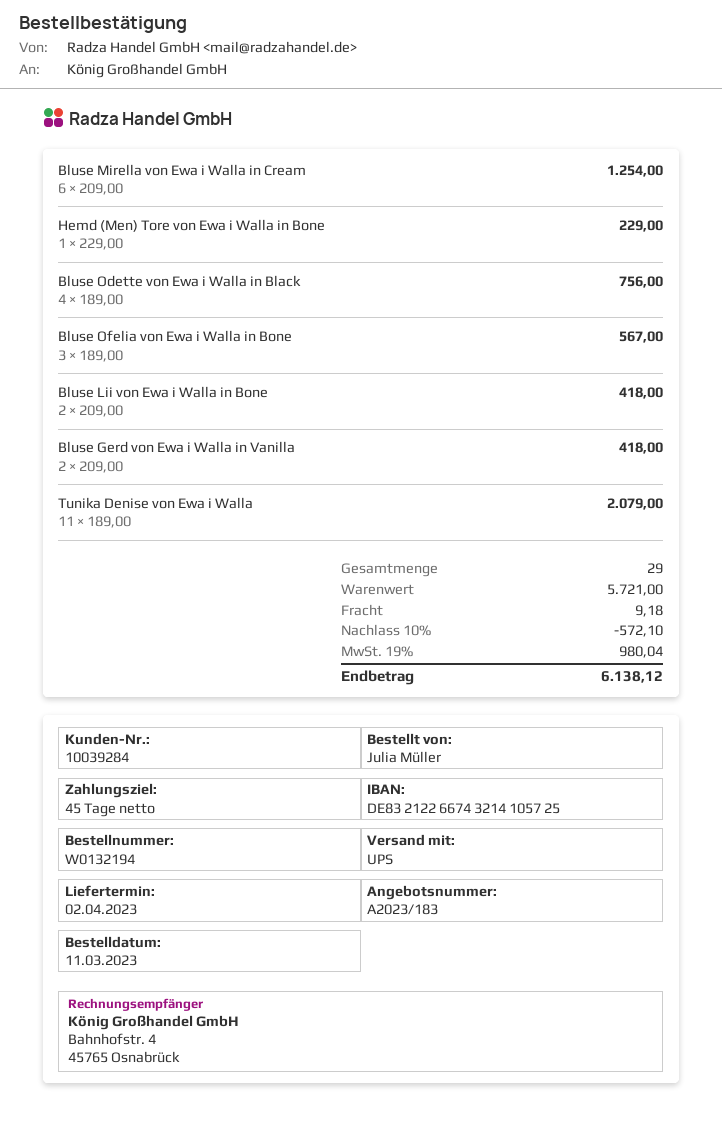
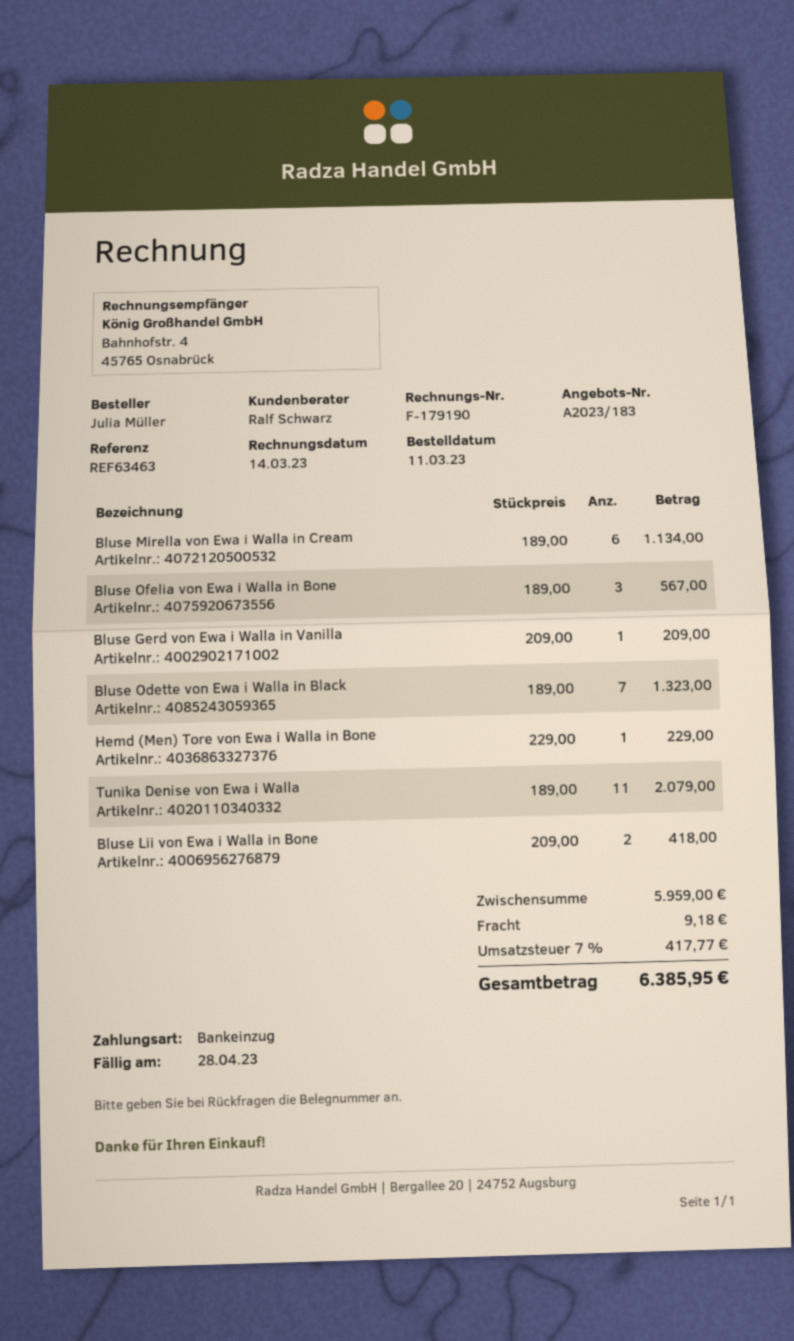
Bluse Mirella von Ewa i Walla in Cream: 6 x 209.00 = 1254.00 -> 6 x 189.00 = 1134.00
Bluse Odette von Ewa i Walla in Black: 4 x 189.00 = 756.00 -> 7 x 189.00 = 1323.00
Bluse Gerd von Ewa i Walla in Vanilla: 2 x 209.00 = 418.00 -> 1 x 209.00 = 209.00
subtotal: 5721.00 -> 5959.00
discount: 10% = 572.10 -> none
tax: 19% = 980.04 -> 7% = 417.77
total: 6138.12 -> 6385.95

